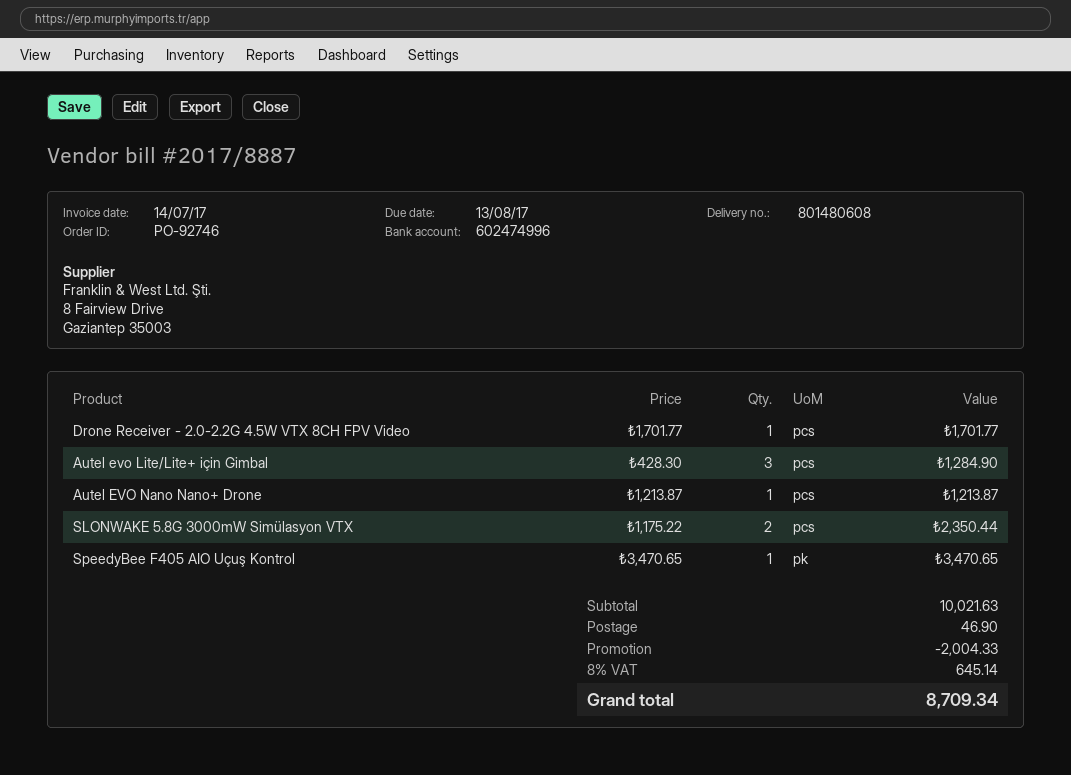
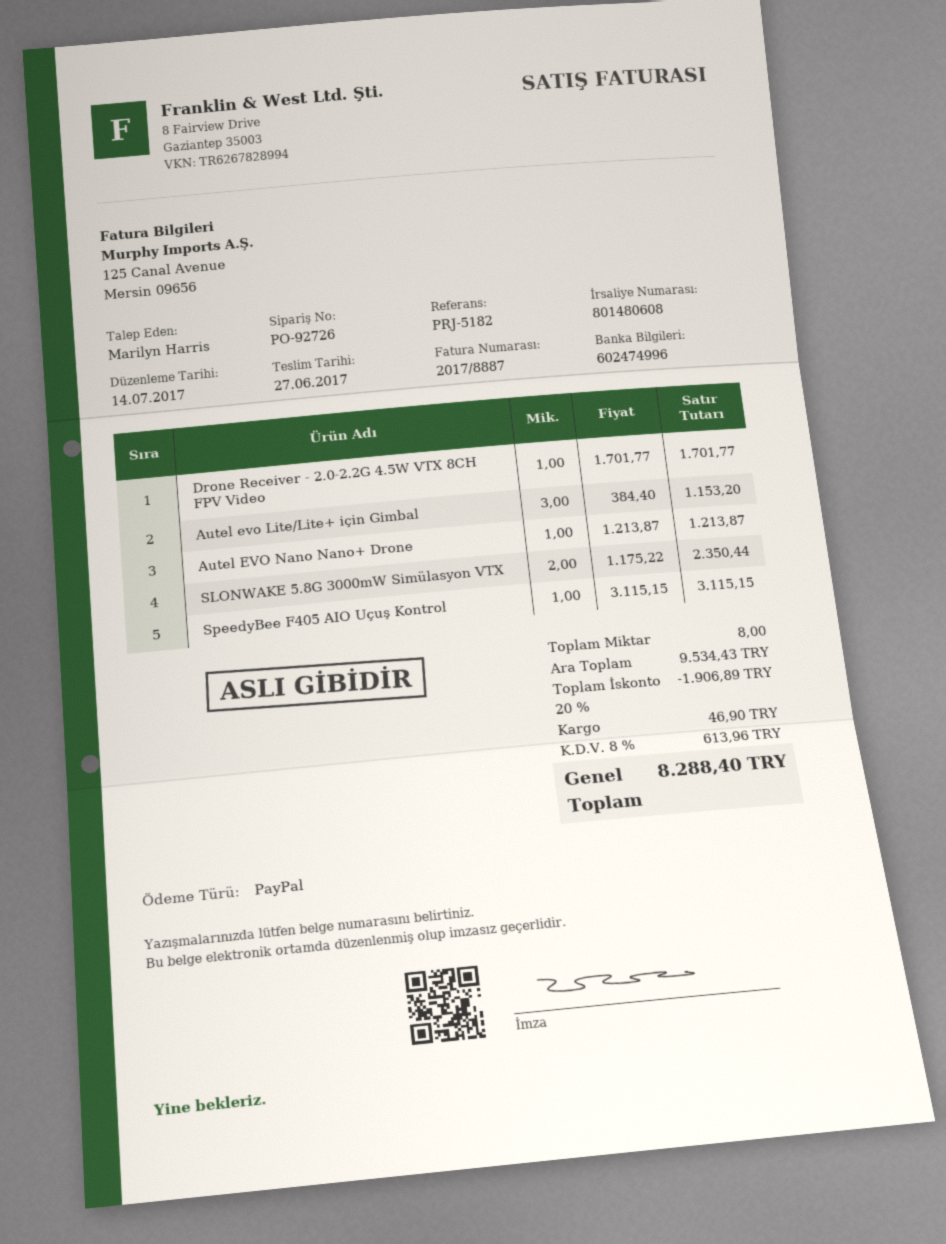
order number: PO-92746 -> PO-92726
Autel evo Lite/Lite+ için Gimbal: 3 x 428.30 = 1284.90 -> 3 x 384.40 = 1153.20
SpeedyBee F405 AIO Uçuş Kontrol: 1 x 3470.65 = 3470.65 -> 1 x 3115.15 = 3115.15
subtotal: 10021.63 -> 9534.43
discount: 2004.33 -> 1906.89
tax: 8% = 645.14 -> 8% = 613.96
total: 8709.34 -> 8288.40

